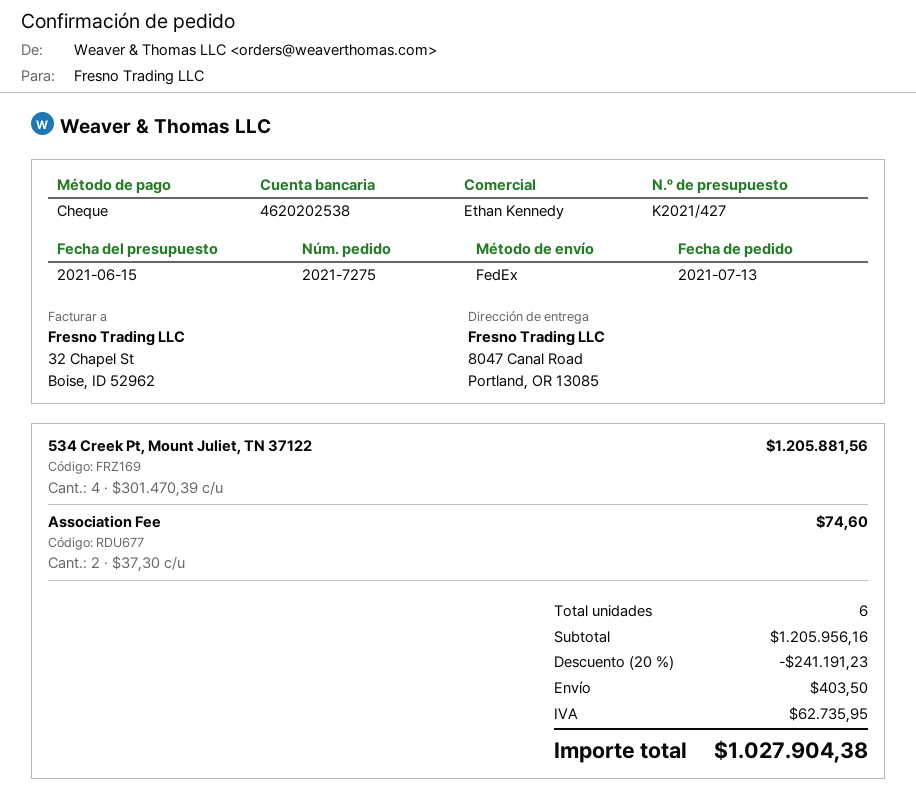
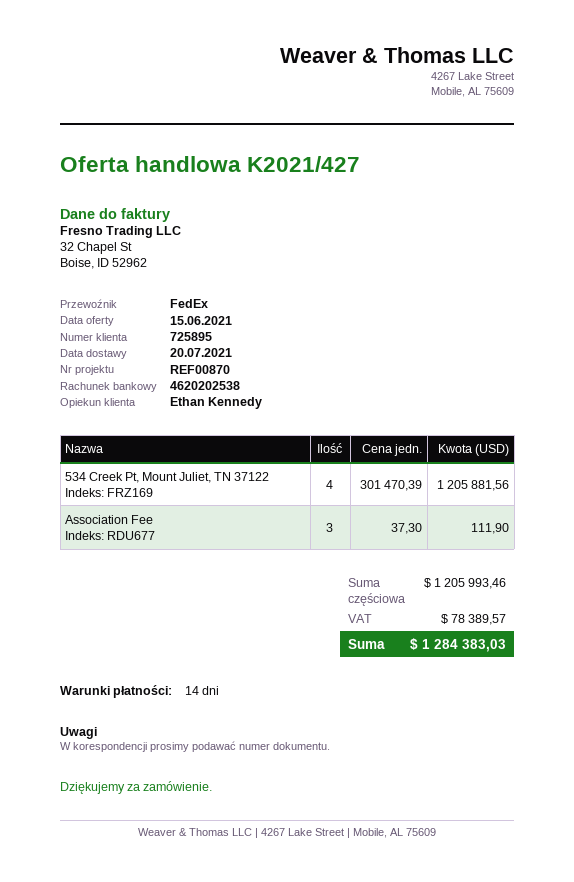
Association Fee: 2 x 37.30 = 74.60 -> 3 x 37.30 = 111.90
subtotal: 1205956.16 -> 1205993.46
discount: 20% = 241191.23 -> none
shipping: 403.50 -> none
tax: 62735.95 -> 78389.57
total: 1027904.38 -> 1284383.03

